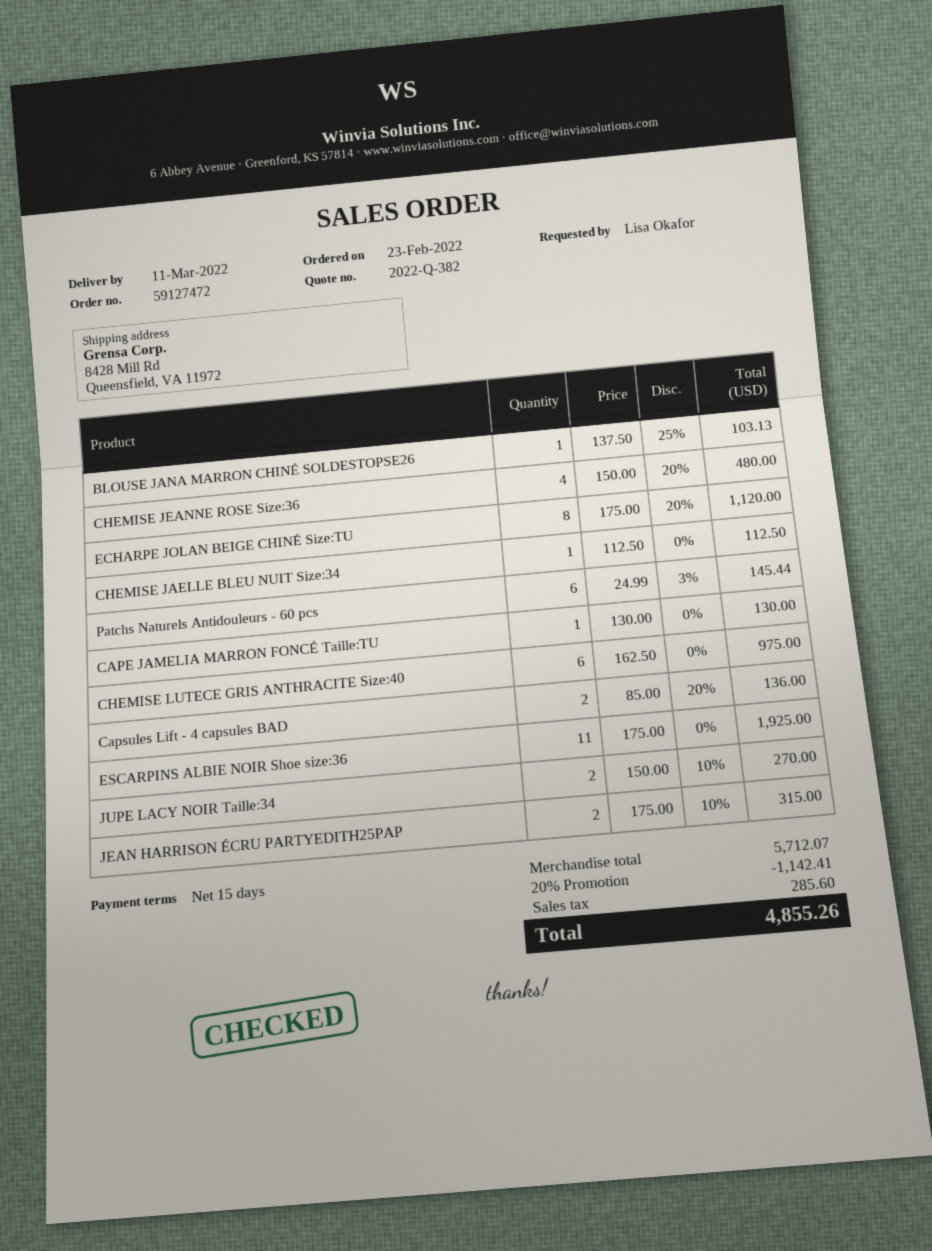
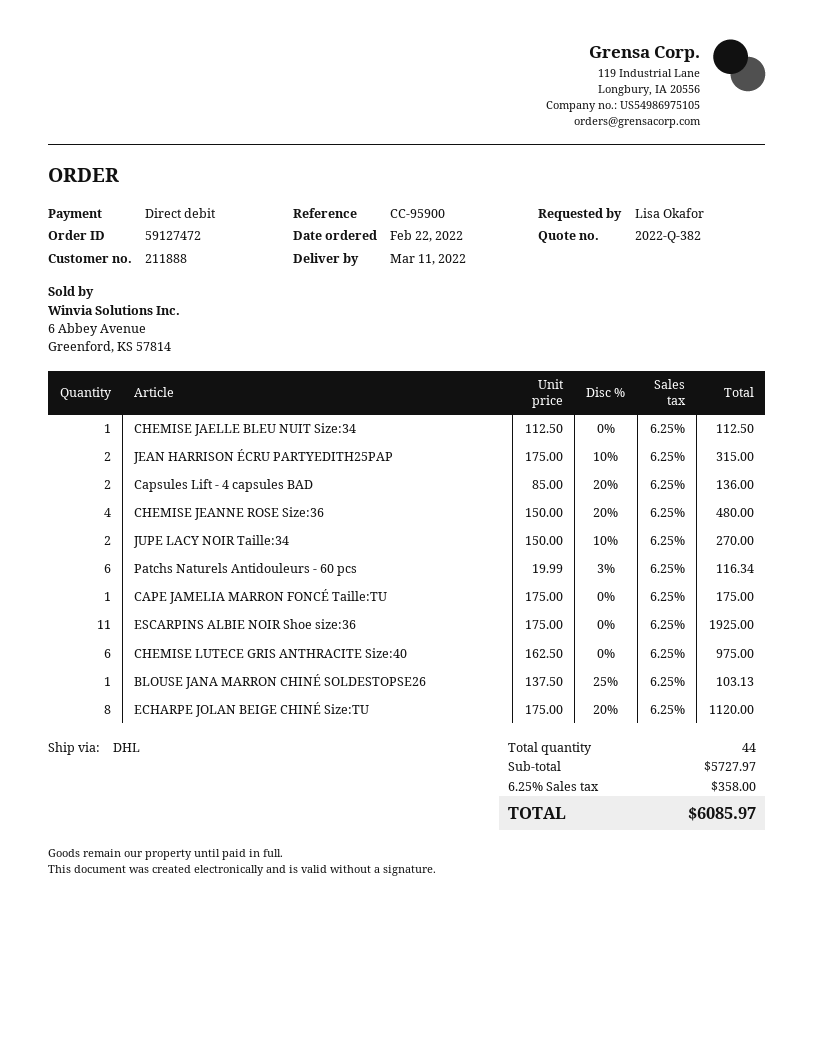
order date: 2022-02-23 -> 2022-02-22
Patchs Naturels Antidouleurs - 60 pcs: 6 x 24.99 - 3% = 145.44 -> 6 x 19.99 - 3% = 116.34
CAPE JAMELIA MARRON FONCÉ Taille:TU: 1 x 130.00 = 130.00 -> 1 x 175.00 = 175.00
subtotal: 5712.07 -> 5727.97
discount: 20% = 1142.41 -> none
tax: 285.60 -> 358.00
total: 4855.26 -> 6085.97

